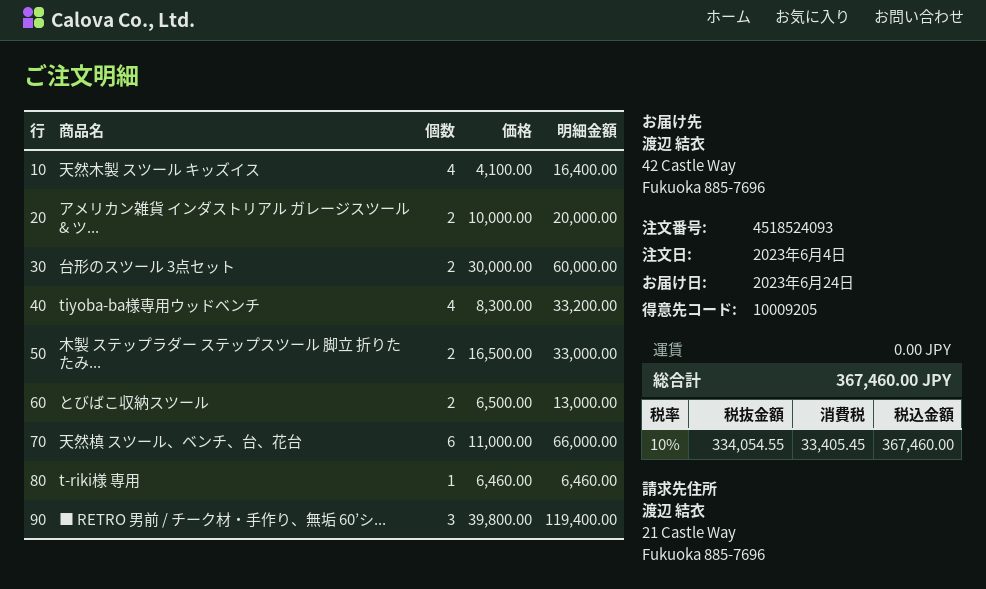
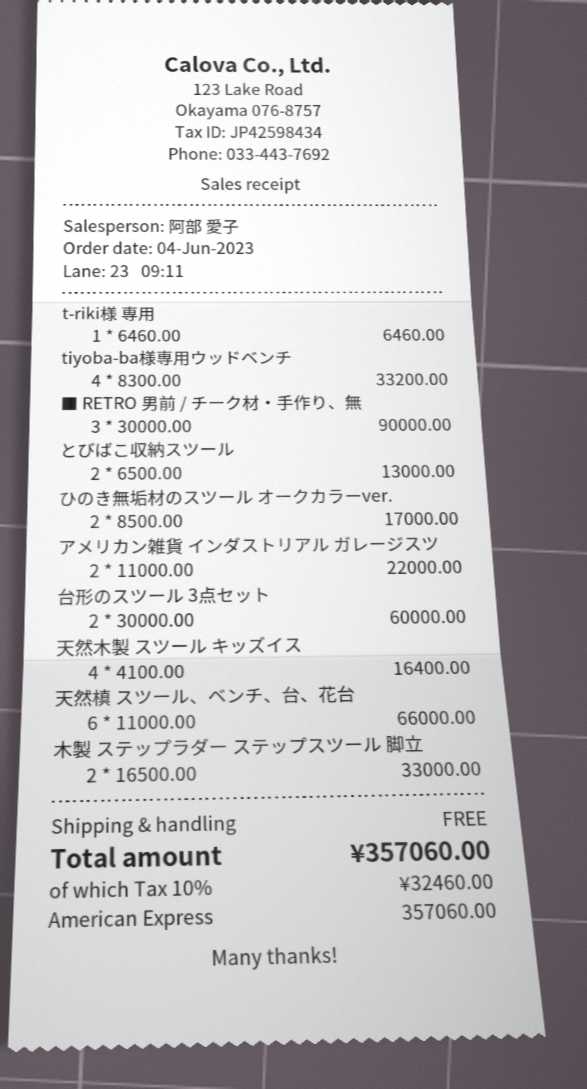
アメリカン雑貨 インダストリアル ガレージスツール & ツ...: 2 x 10000.00 = 20000.00 -> 2 x 11000.00 = 22000.00
■ RETRO 男前 / チーク材・手作り、無垢 60’シ...: 3 x 39800.00 = 119400.00 -> 3 x 30000.00 = 90000.00
ひのき無垢材のスツール オークカラーver.: none -> 2 x 8500.00 = 17000.00
tax: 10% = 33405.45 -> 10% = 32460.00
total: 367460.00 -> 357060.00

